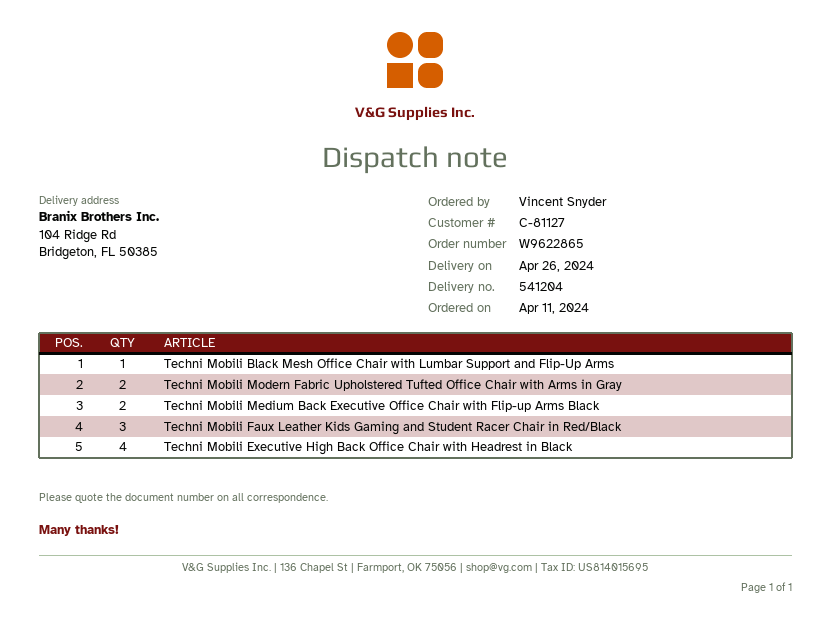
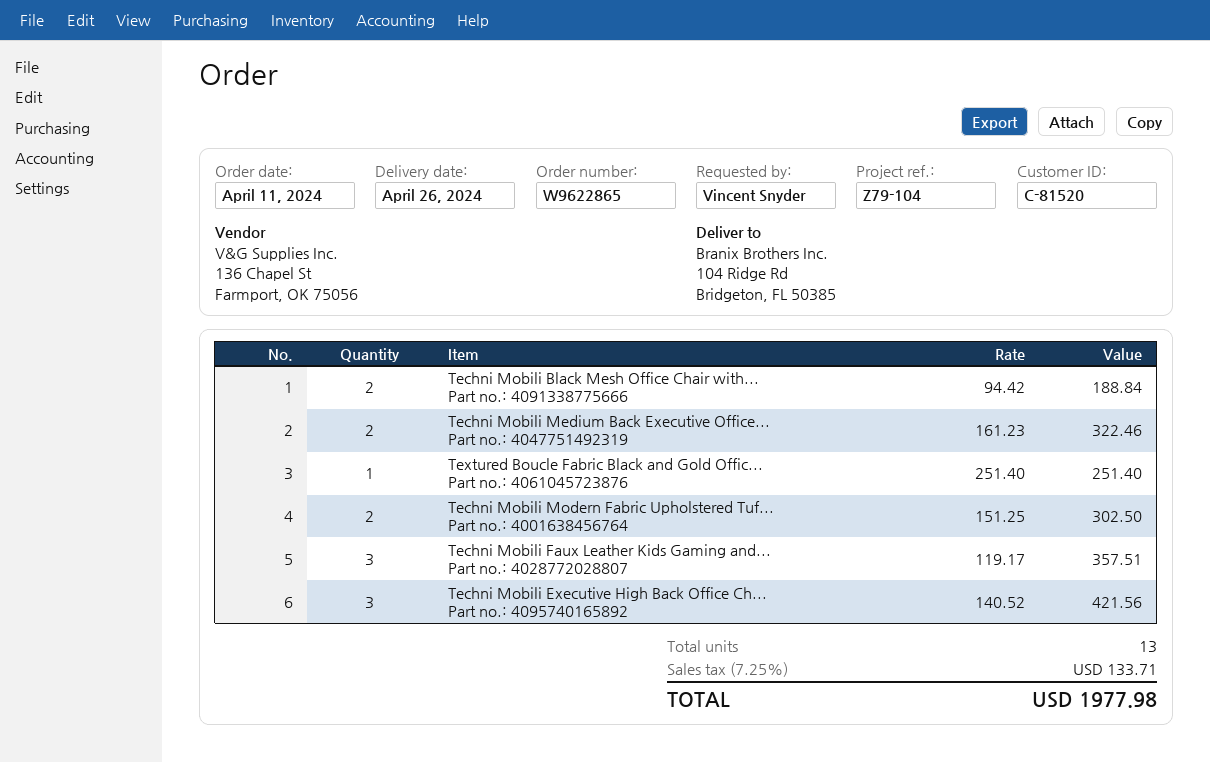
customer number: C-81127 -> C-81520
Techni Mobili Black Mesh Office Chair with Lumbar Support and Flip-Up Arms: 1 -> 2
Techni Mobili Executive High Back Office Chair with Headrest in Black: 4 -> 3
Textured Boucle Fabric Black and Gold Offic...: none -> 1

